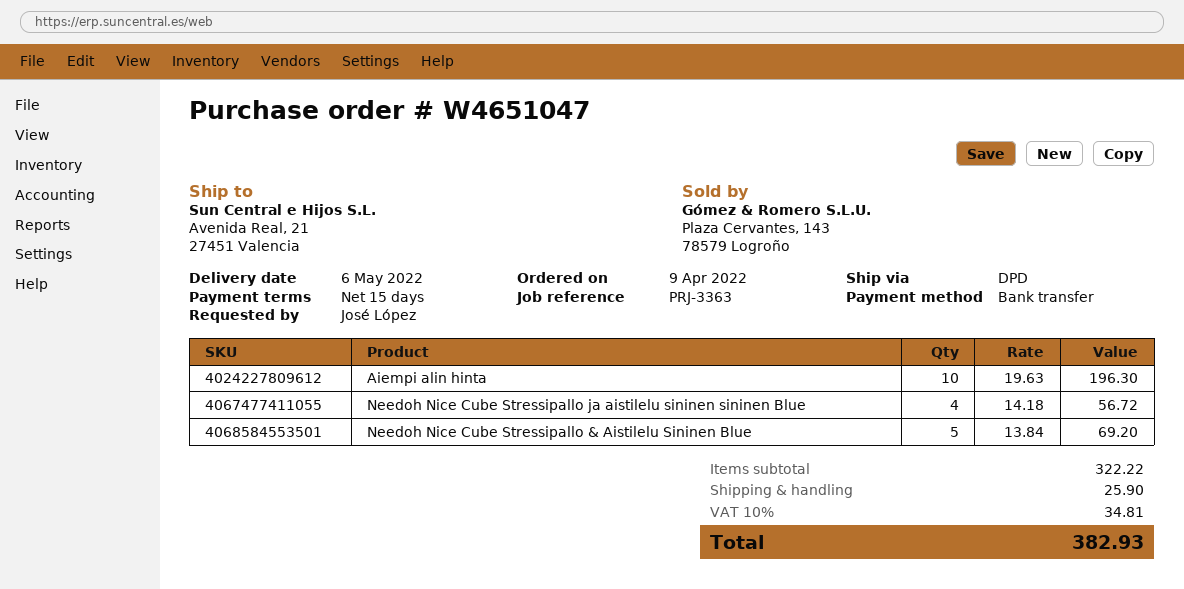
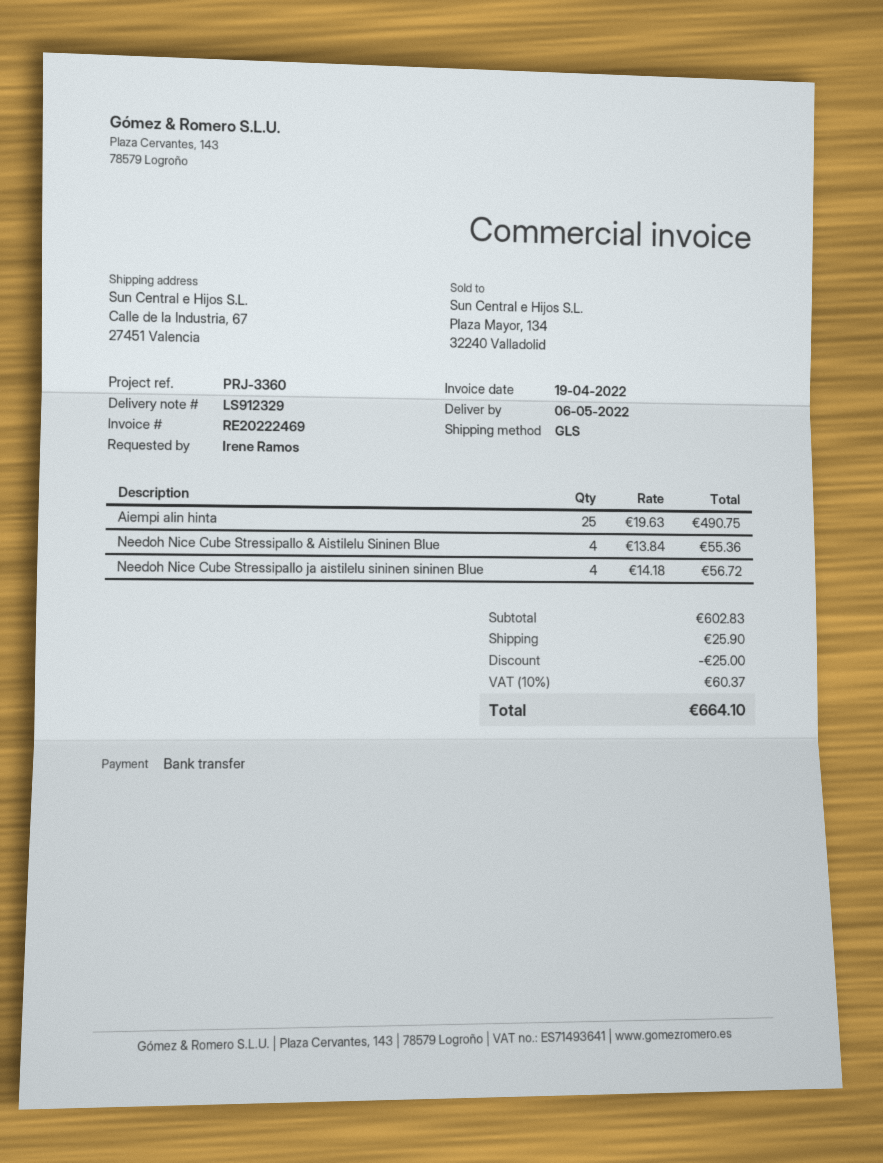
reference: PRJ-3363 -> PRJ-3360
ordered by: José López -> Irene Ramos
shipping method: DPD -> GLS
ship to: Avenida Real, 21, 27451 Valencia -> Calle de la Industria, 67, 27451 Valencia
Aiempi alin hinta: 10 x 19.63 = 196.30 -> 25 x 19.63 = 490.75
Needoh Nice Cube Stressipallo & Aistilelu Sininen Blue: 5 x 13.84 = 69.20 -> 4 x 13.84 = 55.36
subtotal: 322.22 -> 602.83
discount: none -> 25.00
tax: 10% = 34.81 -> 10% = 60.37
total: 382.93 -> 664.10

